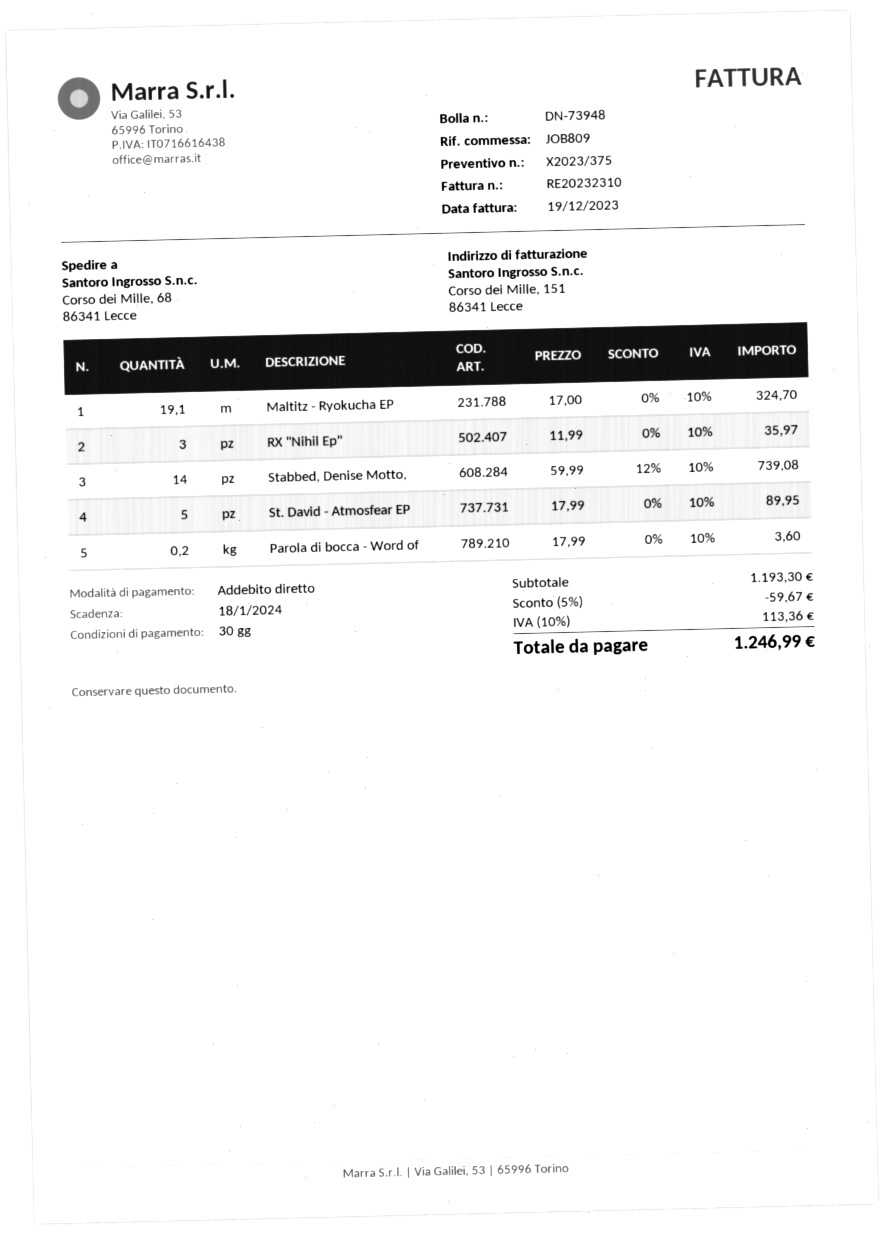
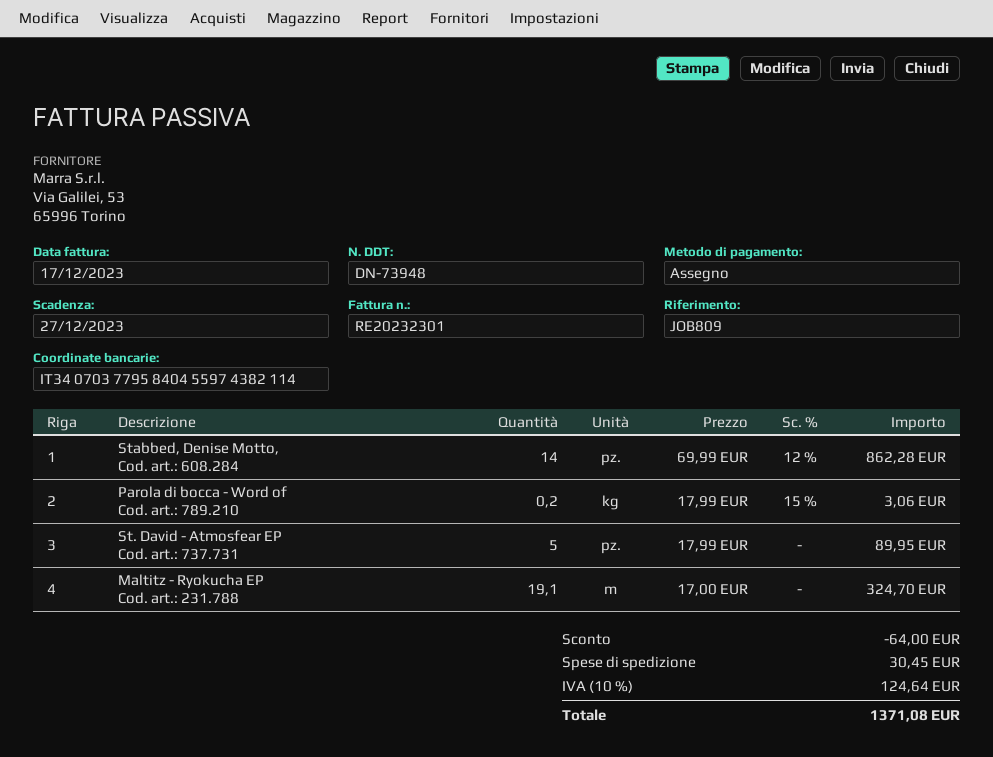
invoice number: RE20232310 -> RE20232301
invoice date: 2023-12-19 -> 2023-12-17
due date: 2024-01-18 -> 2023-12-27
payment method: direct debit -> cheque
RX "Nihil Ep": 3 x 11.99 = 35.97 -> none
Stabbed, Denise Motto,: 14 x 59.99 - 12% = 739.08 -> 14 x 69.99 - 12% = 862.28
Parola di bocca - Word of: 0.2 x 17.99 = 3.60 -> 0.2 x 17.99 - 15% = 3.06
discount: 59.67 -> 64.00
shipping: none -> 30.45
tax: 10% = 113.36 -> 10% = 124.64
total: 1246.99 -> 1371.08

